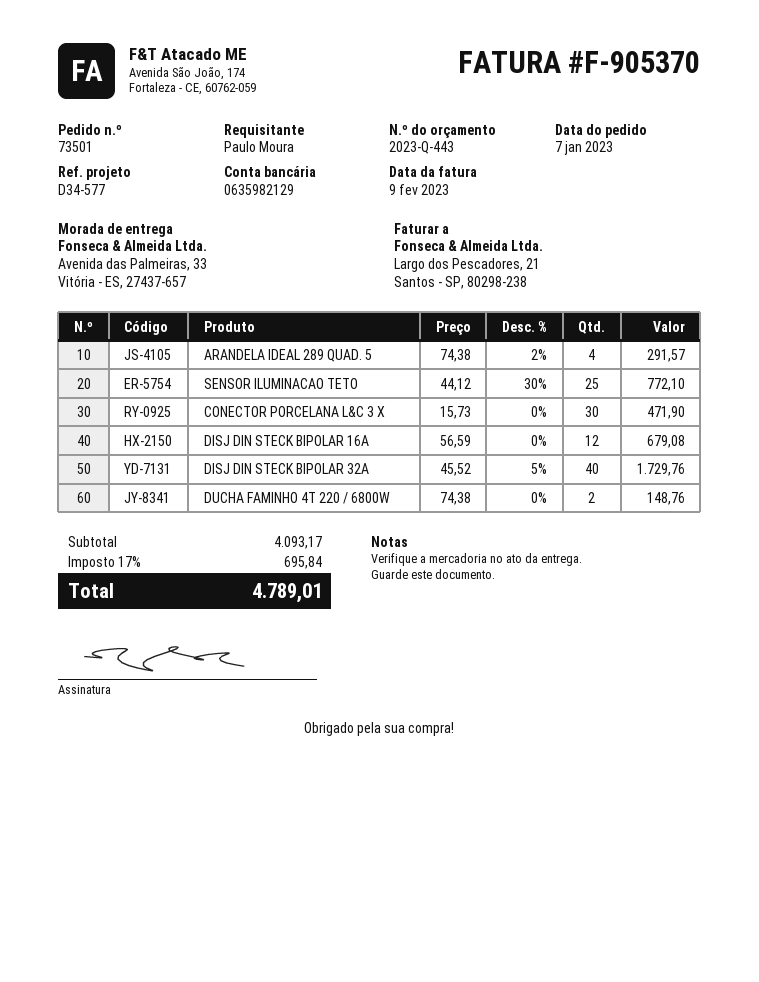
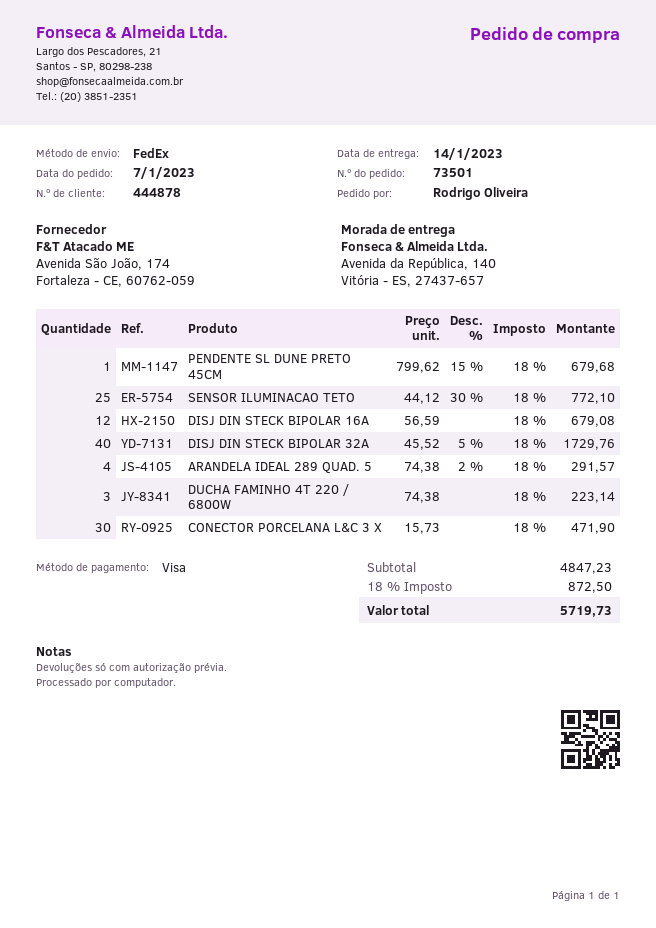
ordered by: Paulo Moura -> Rodrigo Oliveira
ship to: Avenida das Palmeiras, 33, Vitória - ES, 27437-657 -> Avenida da República, 140, Vitória - ES, 27437-657
DUCHA FAMINHO 4T 220 / 6800W: 2 x 74.38 = 148.76 -> 3 x 74.38 = 223.14
PENDENTE SL DUNE PRETO 45CM: none -> 1 x 799.62 - 15% = 679.68
subtotal: 4093.17 -> 4847.23
tax: 17% = 695.84 -> 18% = 872.50
total: 4789.01 -> 5719.73

